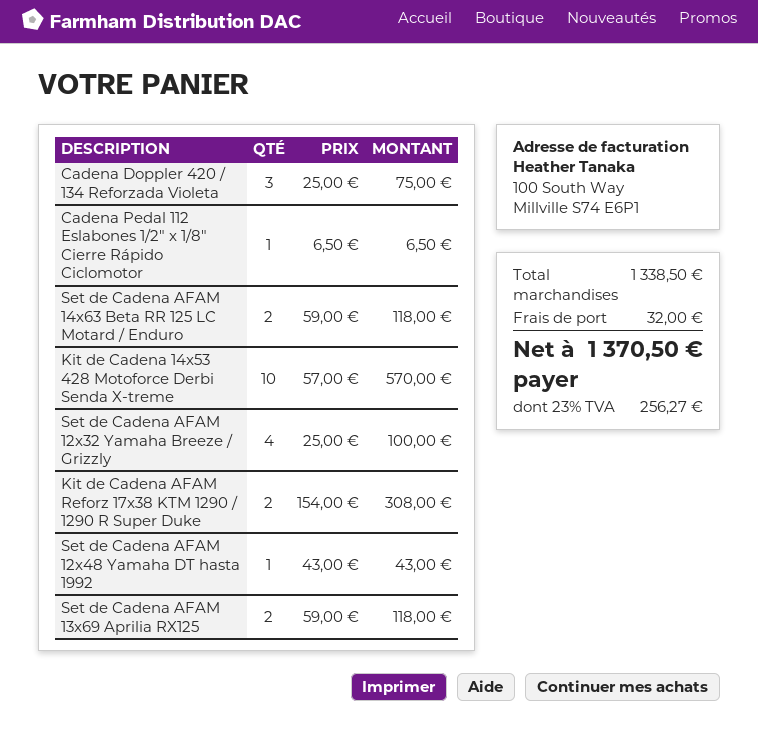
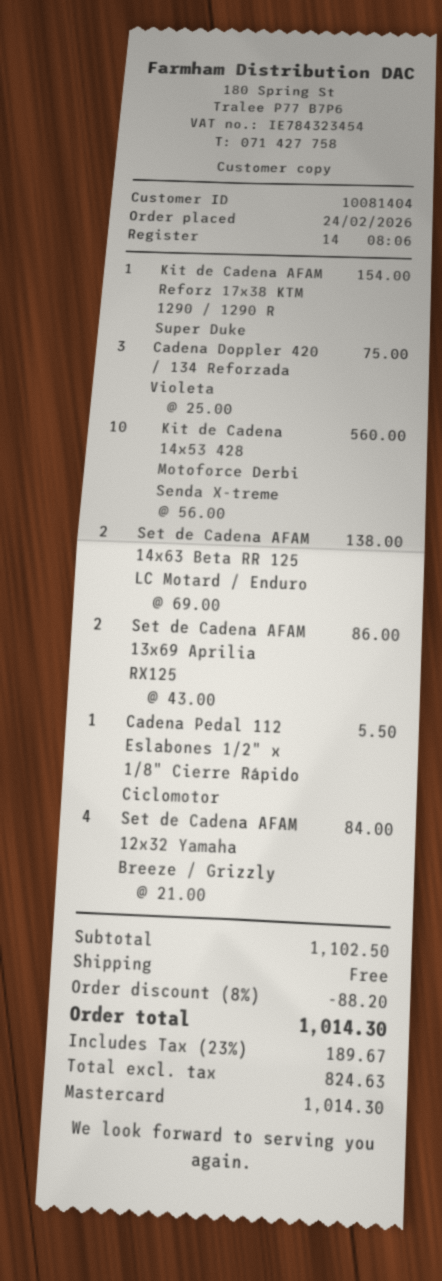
Cadena Pedal 112 Eslabones 1/2" x 1/8" Cierre Rápido Ciclomotor: 1 x 6.50 = 6.50 -> 1 x 5.50 = 5.50
Set de Cadena AFAM 14x63 Beta RR 125 LC Motard / Enduro: 2 x 59.00 = 118.00 -> 2 x 69.00 = 138.00
Kit de Cadena 14x53 428 Motoforce Derbi Senda X-treme: 10 x 57.00 = 570.00 -> 10 x 56.00 = 560.00
Set de Cadena AFAM 12x32 Yamaha Breeze / Grizzly: 4 x 25.00 = 100.00 -> 4 x 21.00 = 84.00
Kit de Cadena AFAM Reforz 17x38 KTM 1290 / 1290 R Super Duke: 2 x 154.00 = 308.00 -> 1 x 154.00 = 154.00
Set de Cadena AFAM 12x48 Yamaha DT hasta 1992: 1 x 43.00 = 43.00 -> none
Set de Cadena AFAM 13x69 Aprilia RX125: 2 x 59.00 = 118.00 -> 2 x 43.00 = 86.00
subtotal: 1338.50 -> 1102.50
discount: none -> 8% = 88.20
shipping: 32.00 -> 0.00
tax: 23% = 256.27 -> 23% = 189.67
total: 1370.50 -> 1014.30

